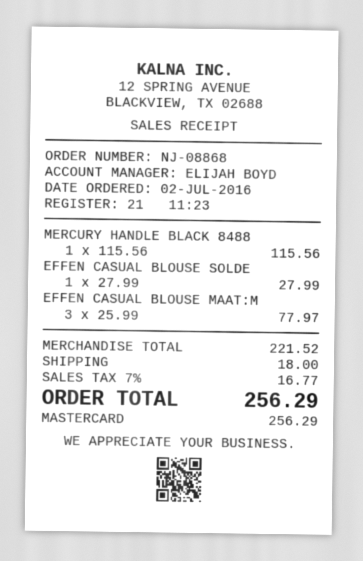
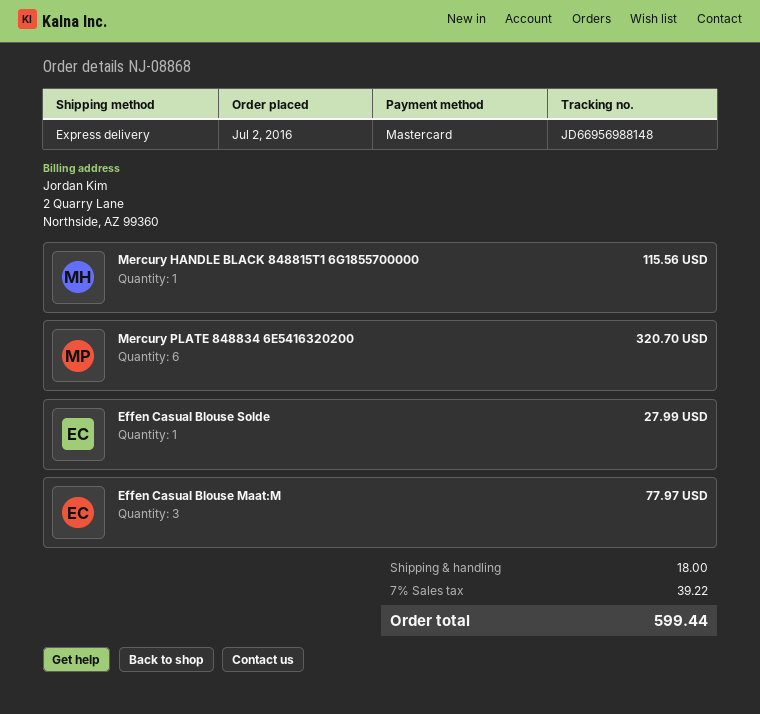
Mercury PLATE 848834 6E5416320200: none -> 6 for 320.70
tax: 7% = 16.77 -> 7% = 39.22
total: 256.29 -> 599.44

